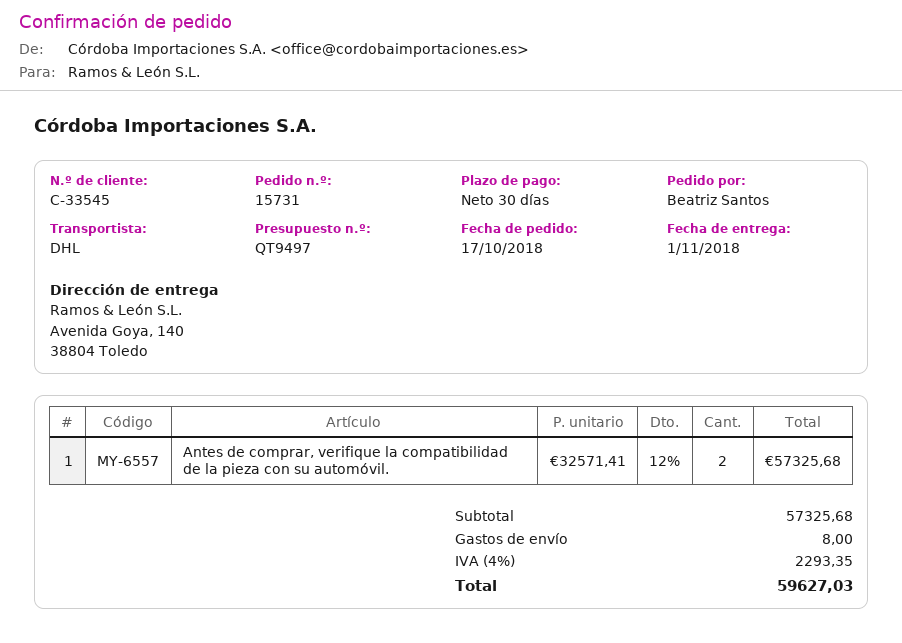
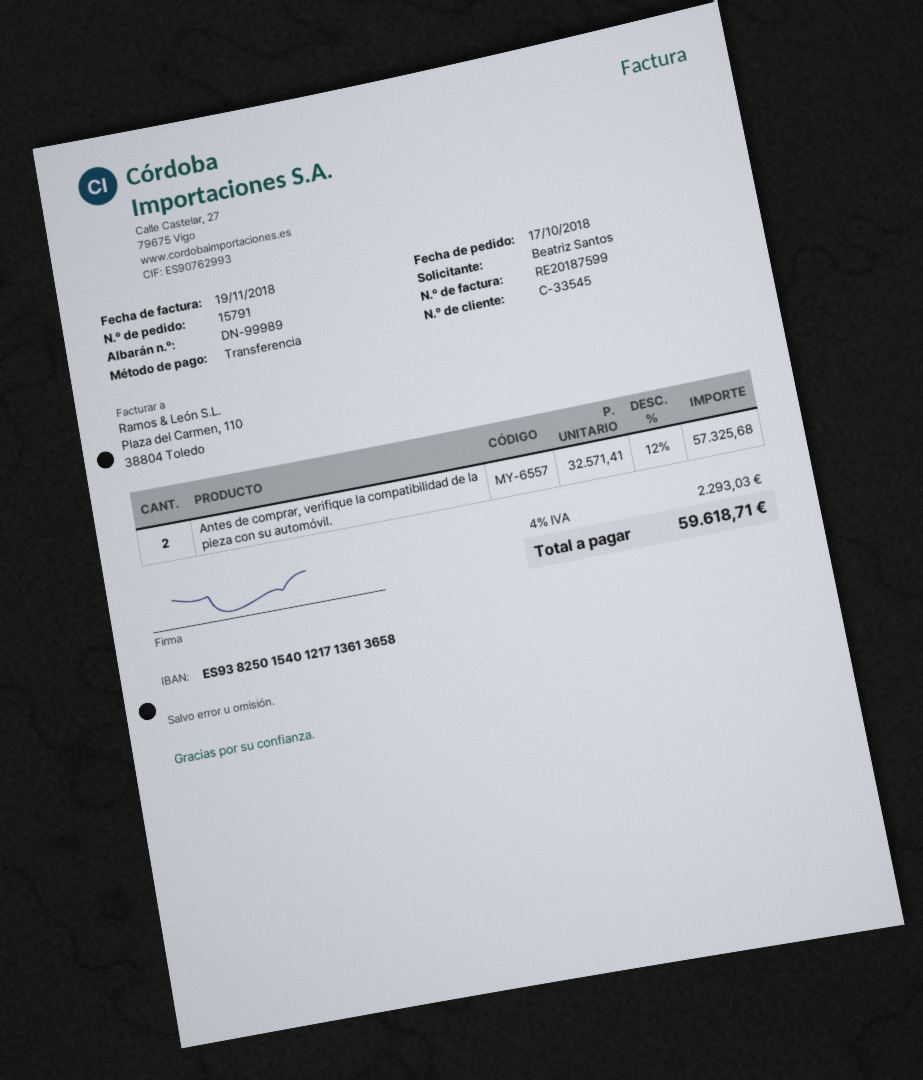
order number: 15731 -> 15791
shipping: 8.00 -> none
tax: 4% = 2293.35 -> 4% = 2293.03
total: 59627.03 -> 59618.71

